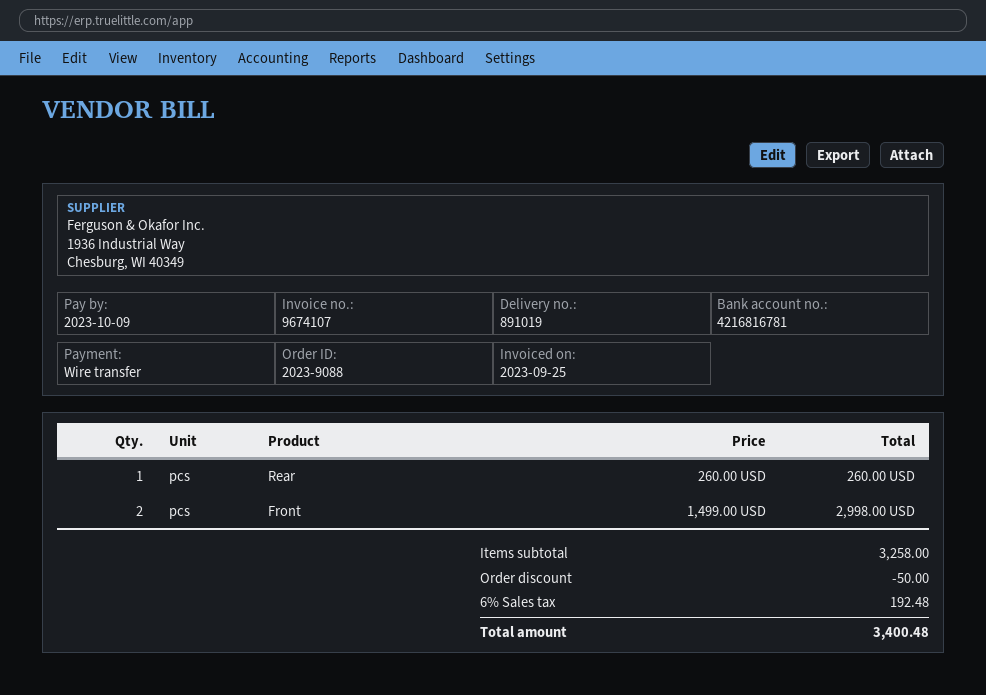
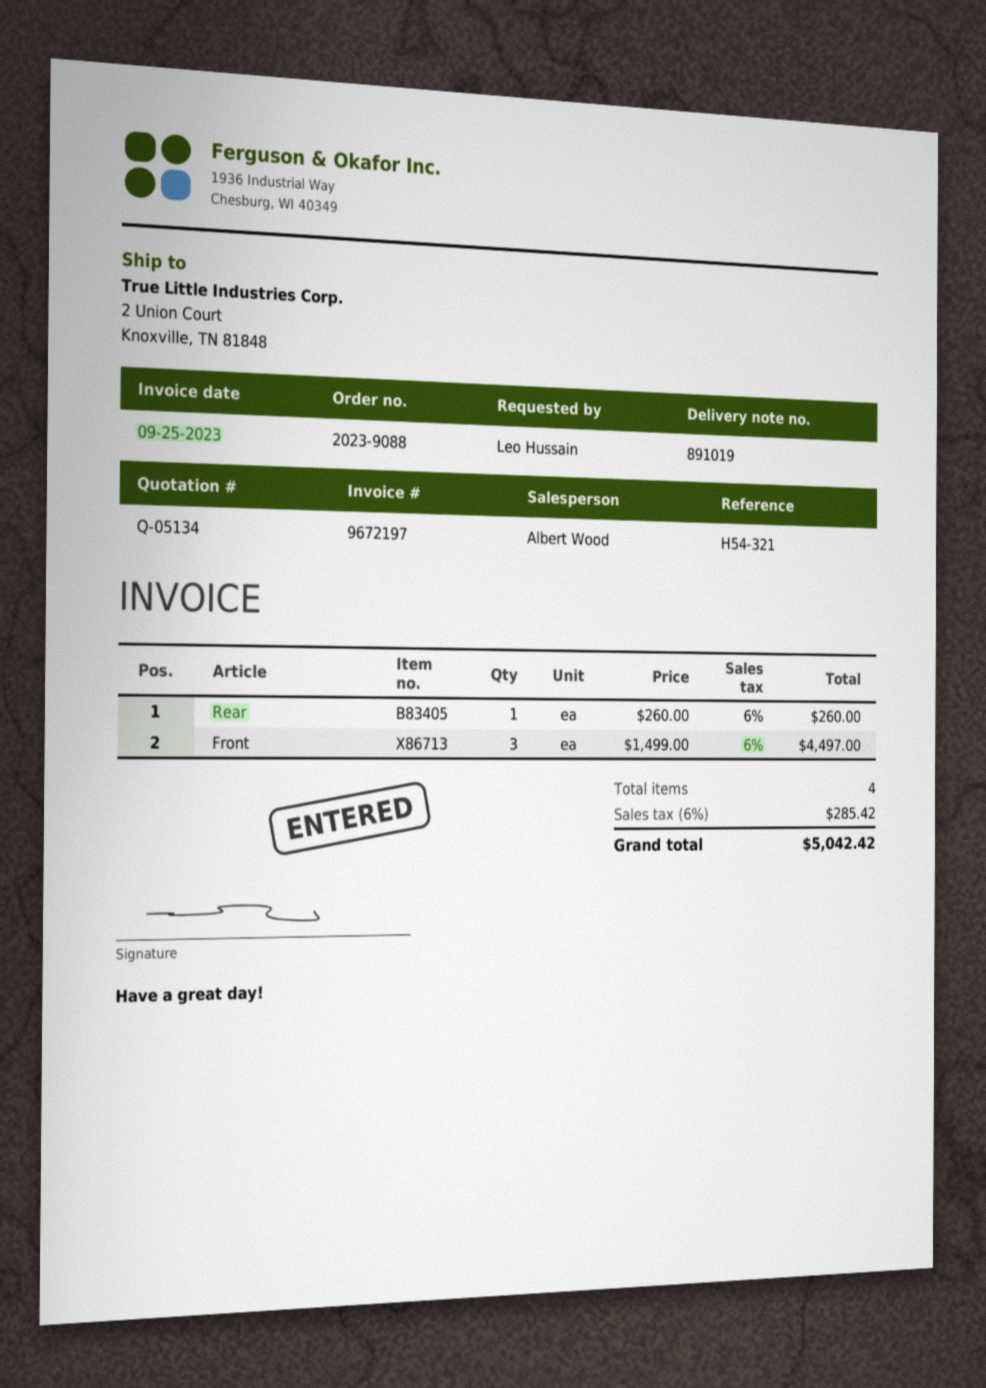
invoice number: 9674107 -> 9672197
Front: 2 x 1499.00 = 2998.00 -> 3 x 1499.00 = 4497.00
discount: 50.00 -> none
tax: 6% = 192.48 -> 6% = 285.42
total: 3400.48 -> 5042.42

